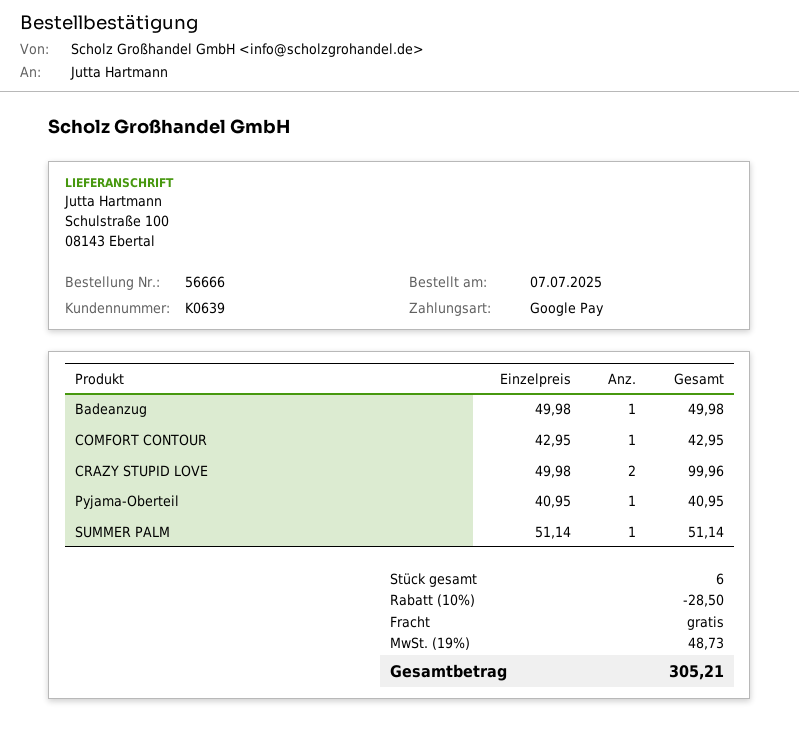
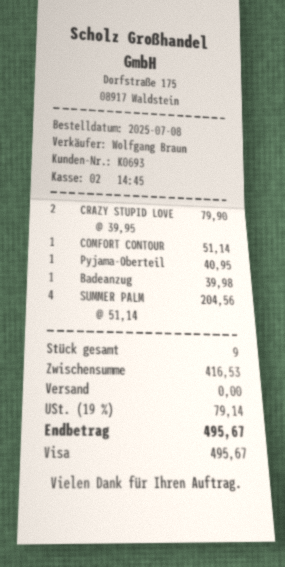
order date: 2025-07-07 -> 2025-07-08
customer number: K0639 -> K0693
payment method: Google Pay -> Visa
Badeanzug: 1 x 49.98 = 49.98 -> 1 x 39.98 = 39.98
COMFORT CONTOUR: 1 x 42.95 = 42.95 -> 1 x 51.14 = 51.14
CRAZY STUPID LOVE: 2 x 49.98 = 99.96 -> 2 x 39.95 = 79.90
SUMMER PALM: 1 x 51.14 = 51.14 -> 4 x 51.14 = 204.56
total quantity: 6 -> 9
discount: 10% = 28.50 -> none
tax: 19% = 48.73 -> 19% = 79.14
total: 305.21 -> 495.67

